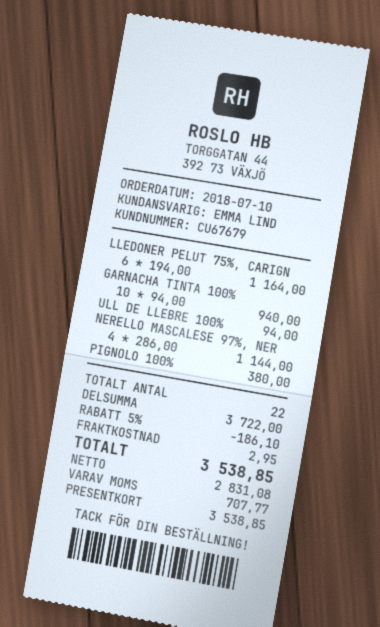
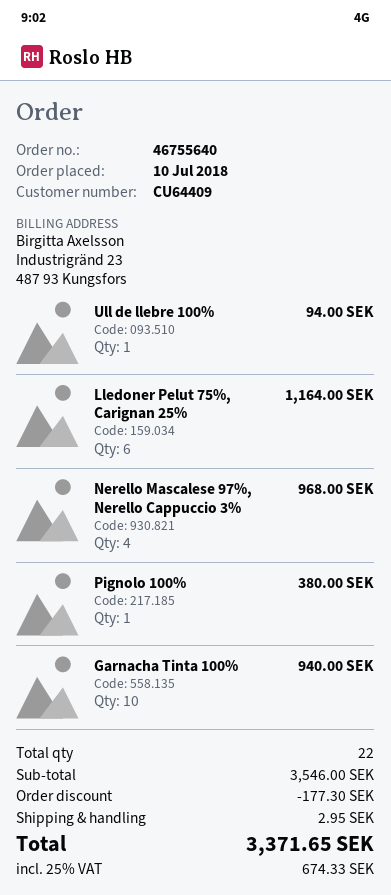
customer number: CU67679 -> CU64409
NERELLO MASCALESE 97%, NER: 4 for 1144.00 -> 4 for 968.00
subtotal: 3722.00 -> 3546.00
discount: 186.10 -> 177.30
tax: 707.77 -> 674.33
total: 3538.85 -> 3371.65

